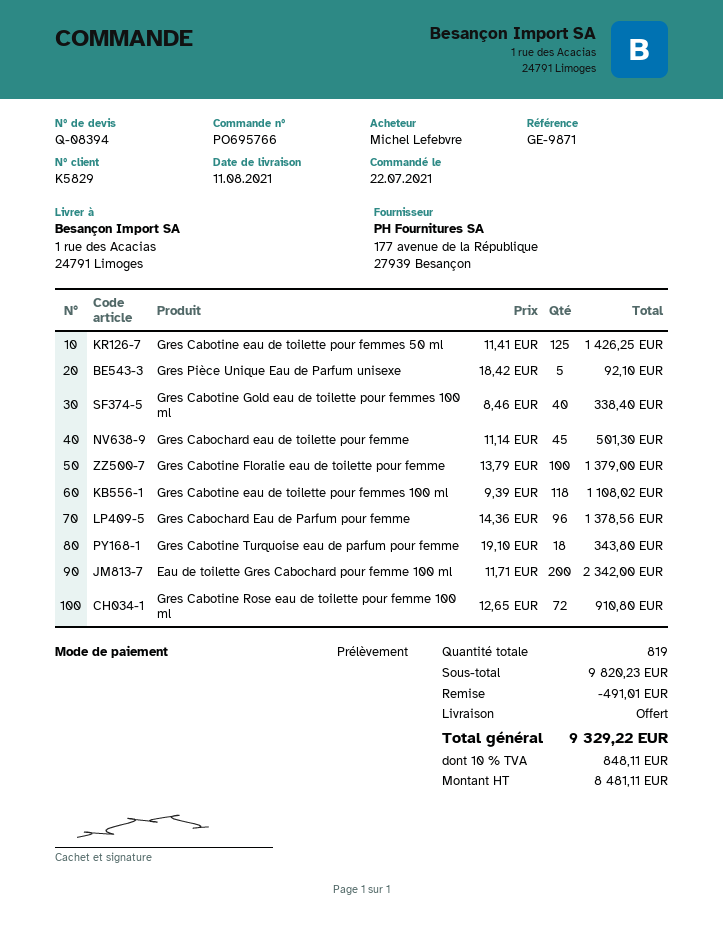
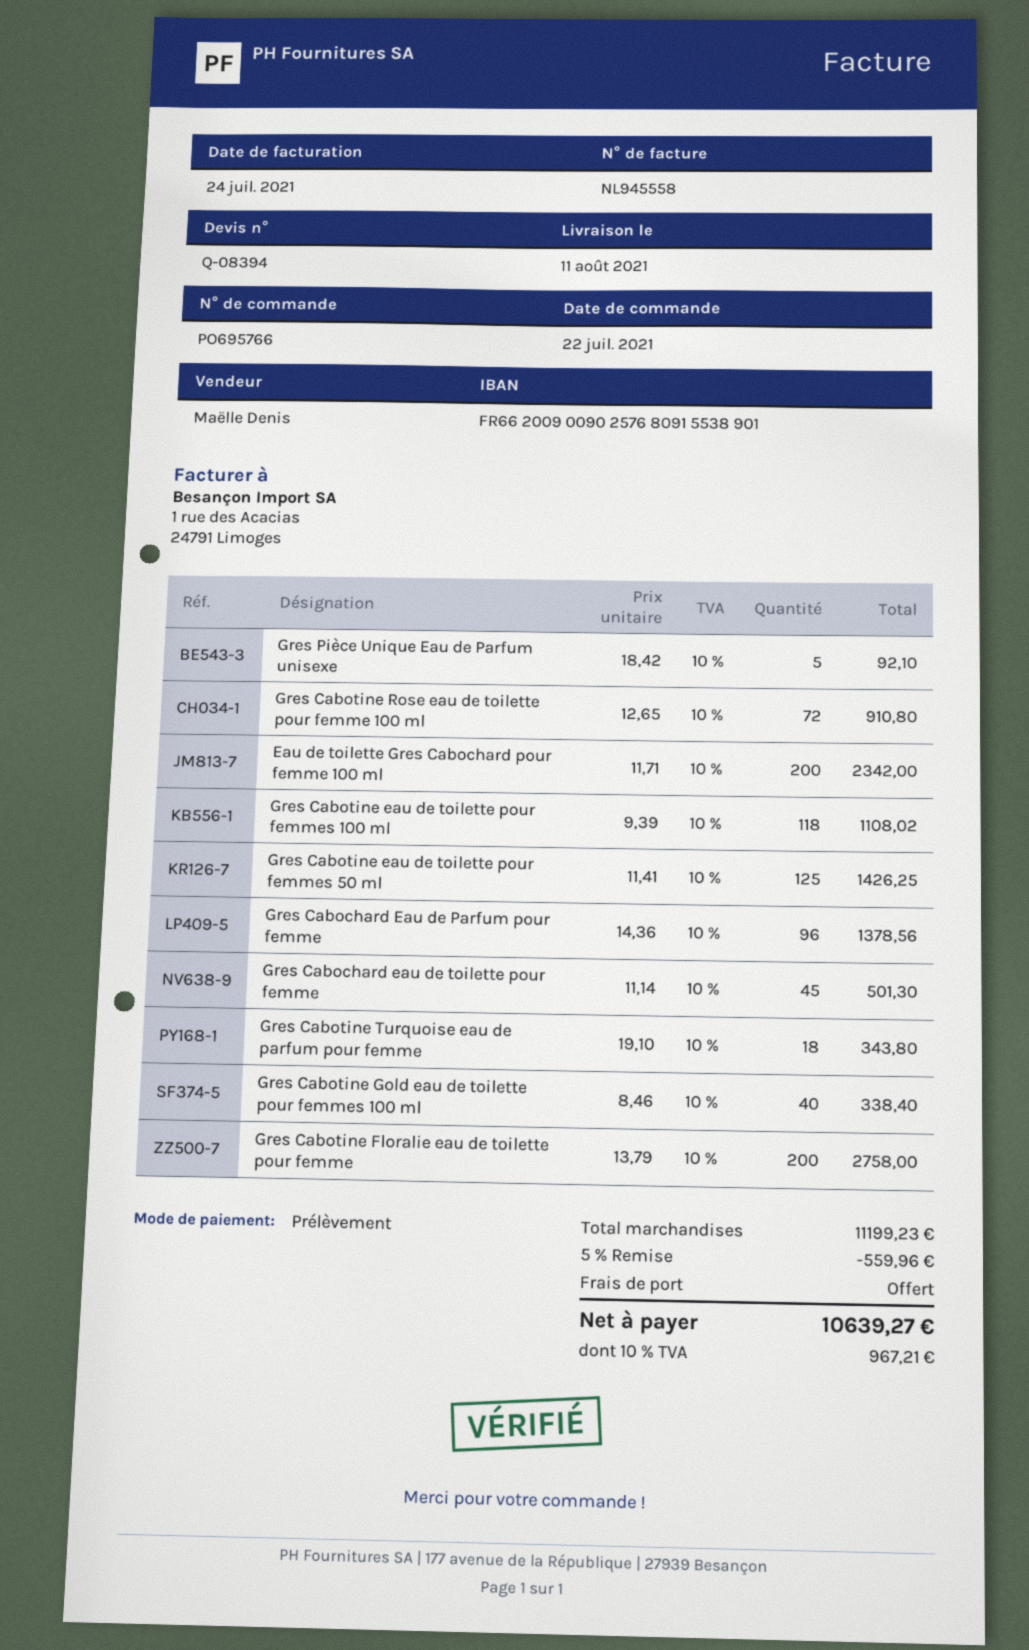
Gres Cabotine Floralie eau de toilette pour femme: 100 x 13.79 = 1379.00 -> 200 x 13.79 = 2758.00
subtotal: 9820.23 -> 11199.23
discount: 491.01 -> 559.96
tax: 10% = 848.11 -> 10% = 967.21
total: 9329.22 -> 10639.27

